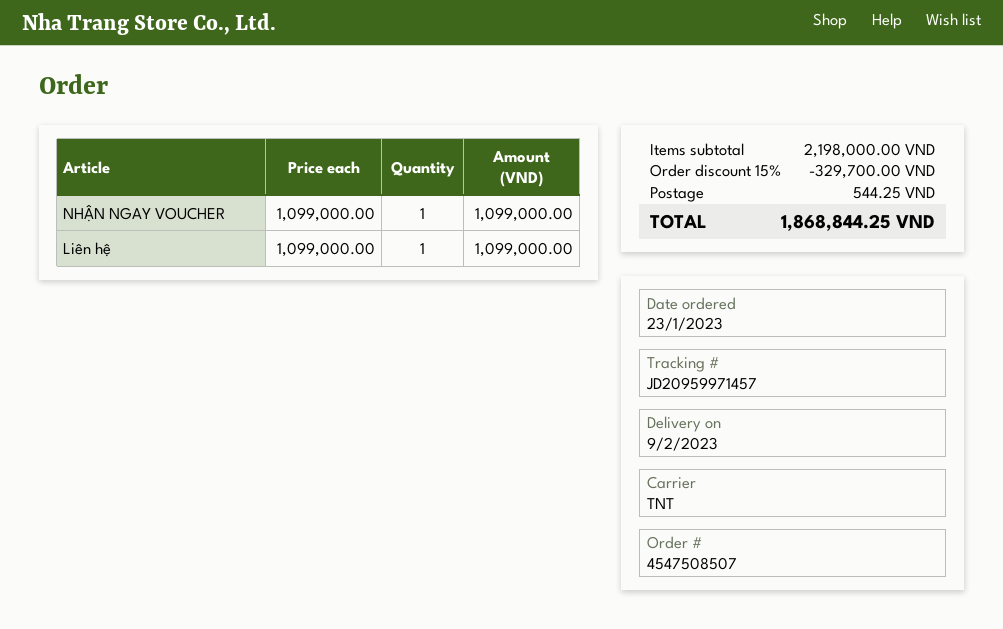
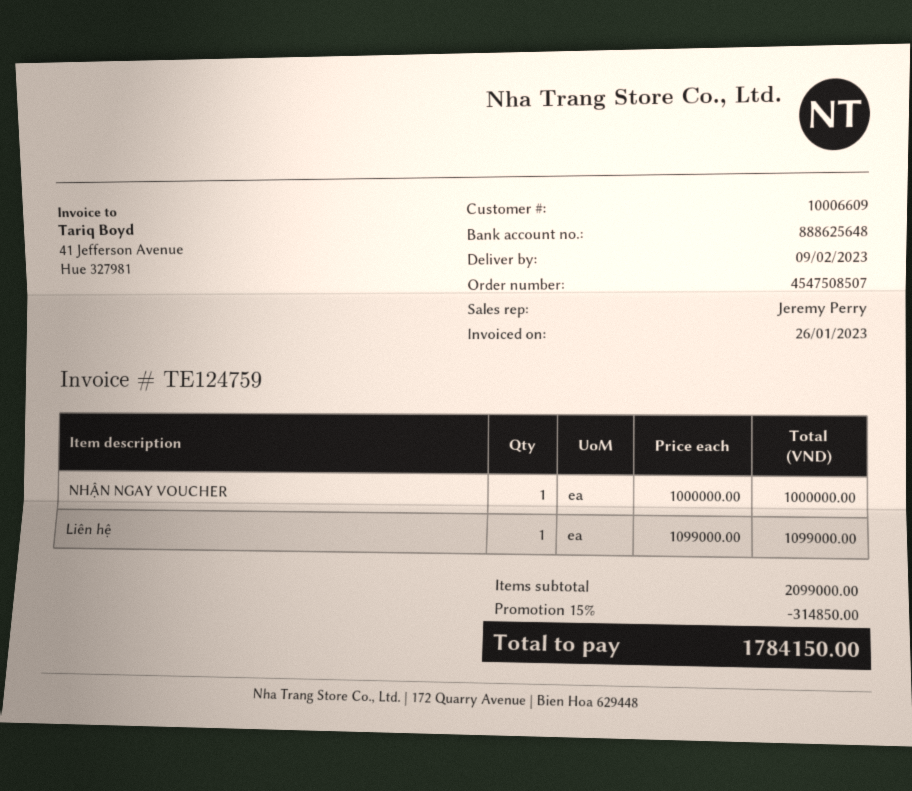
NHẬN NGAY VOUCHER: 1 x 1099000.00 = 1099000.00 -> 1 x 1000000.00 = 1000000.00
subtotal: 2198000.00 -> 2099000.00
discount: 15% = 329700.00 -> 15% = 314850.00
shipping: 544.25 -> none
total: 1868844.25 -> 1784150.00

